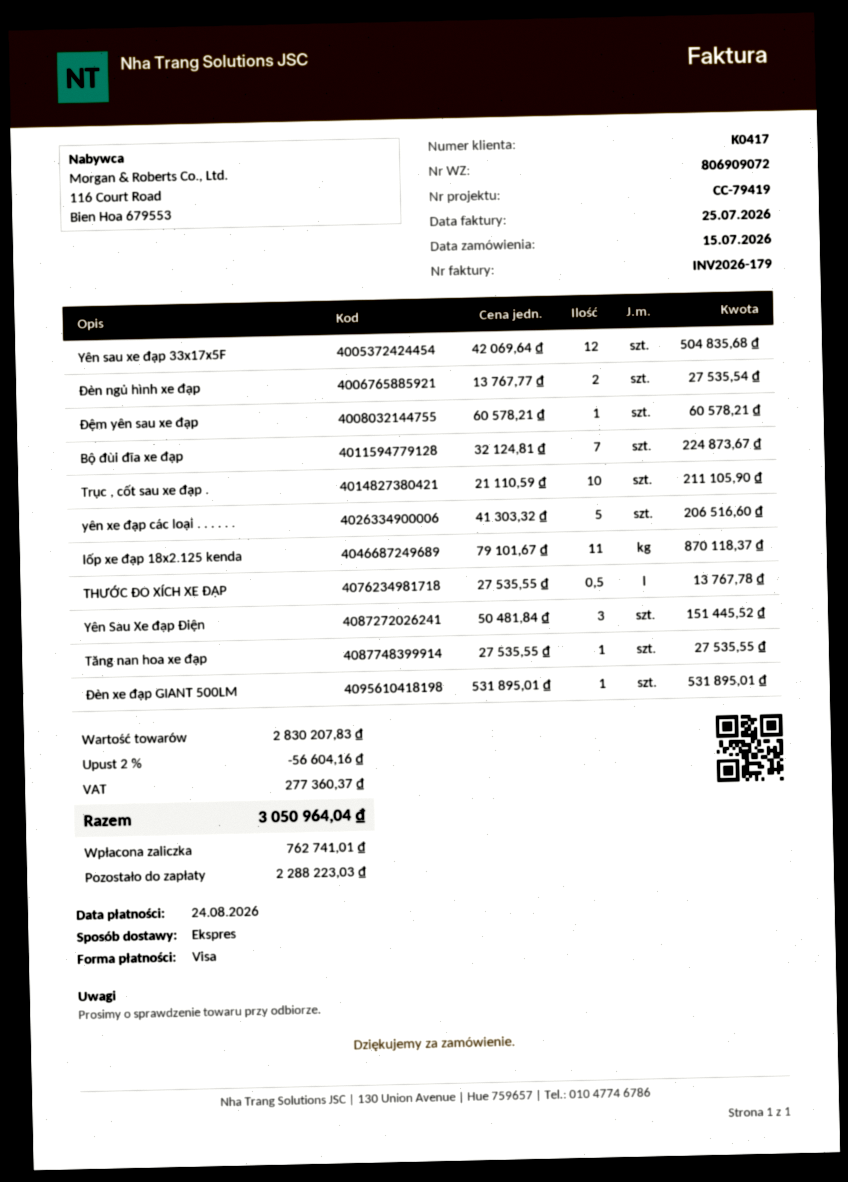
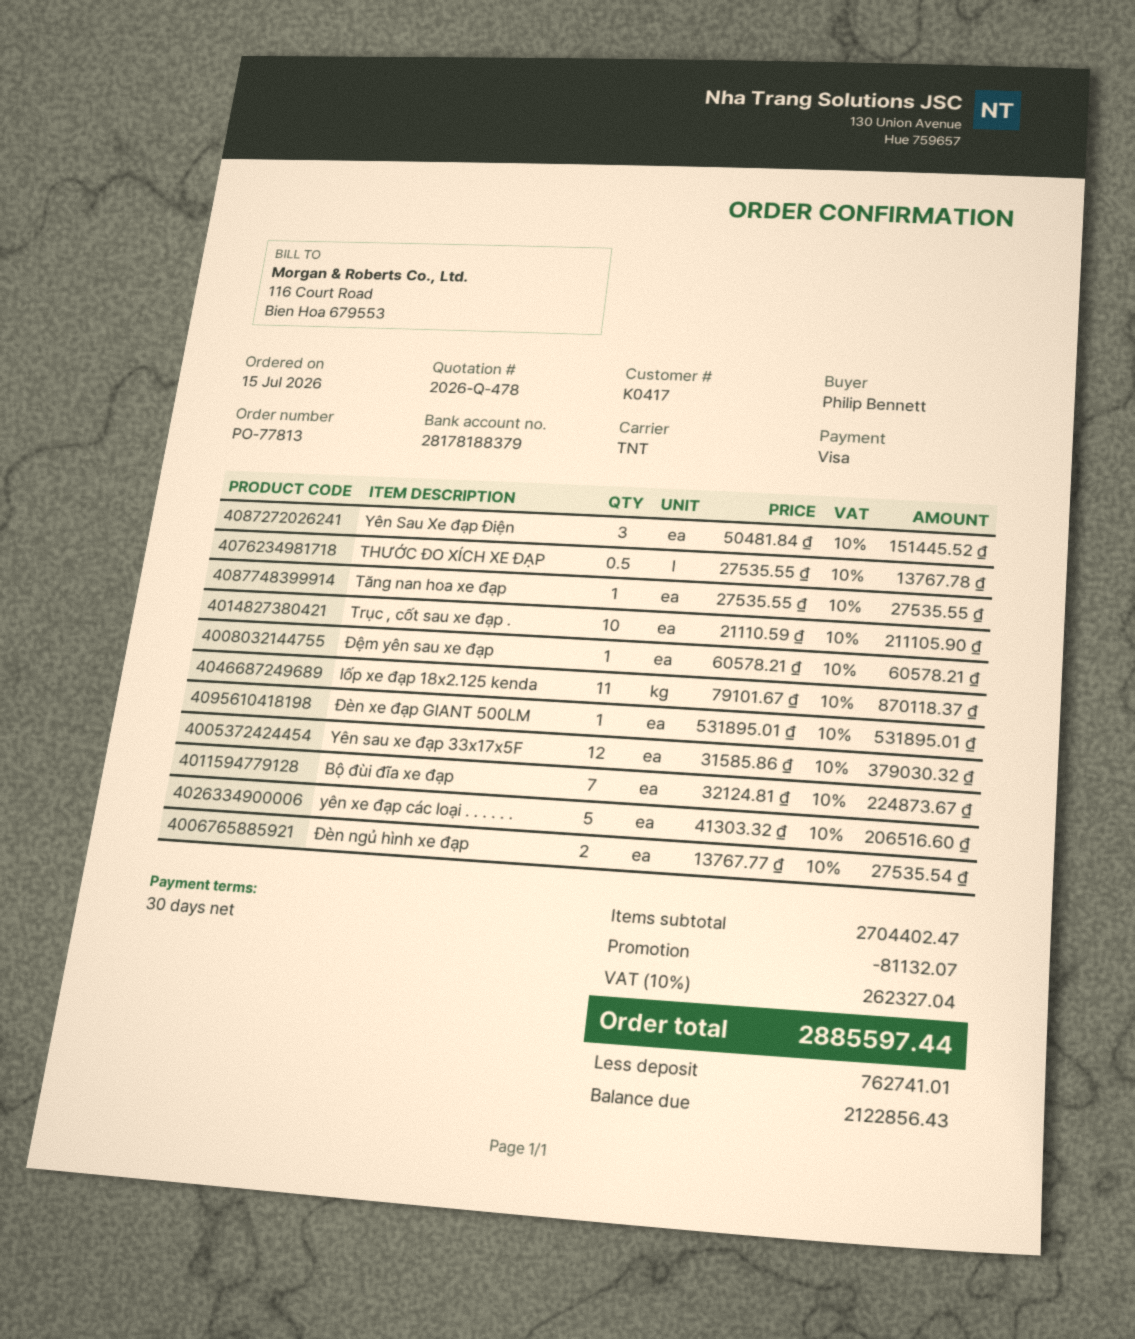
shipping method: express -> TNT
Yên sau xe đạp 33x17x5F: 12 x 42069.64 = 504835.68 -> 12 x 31585.86 = 379030.32
subtotal: 2830207.83 -> 2704402.47
discount: 56604.16 -> 81132.07
tax: 277360.37 -> 262327.04
total: 3050964.04 -> 2885597.44
balance: 2288223.03 -> 2122856.43

